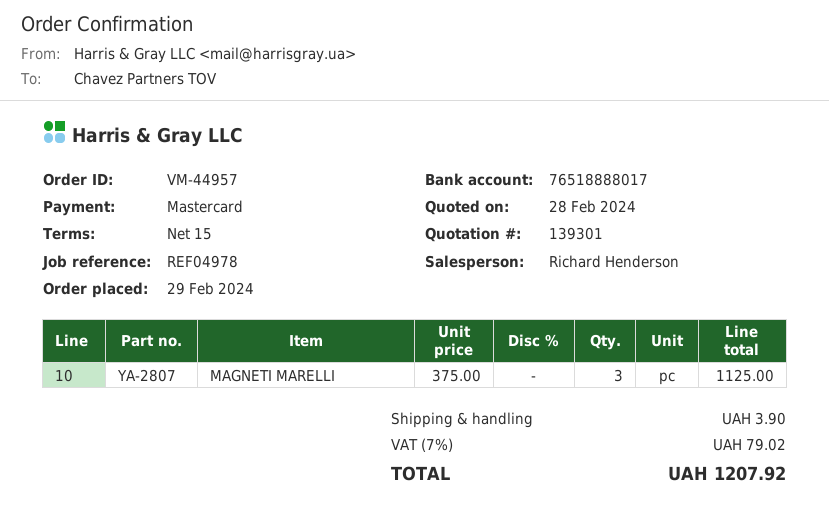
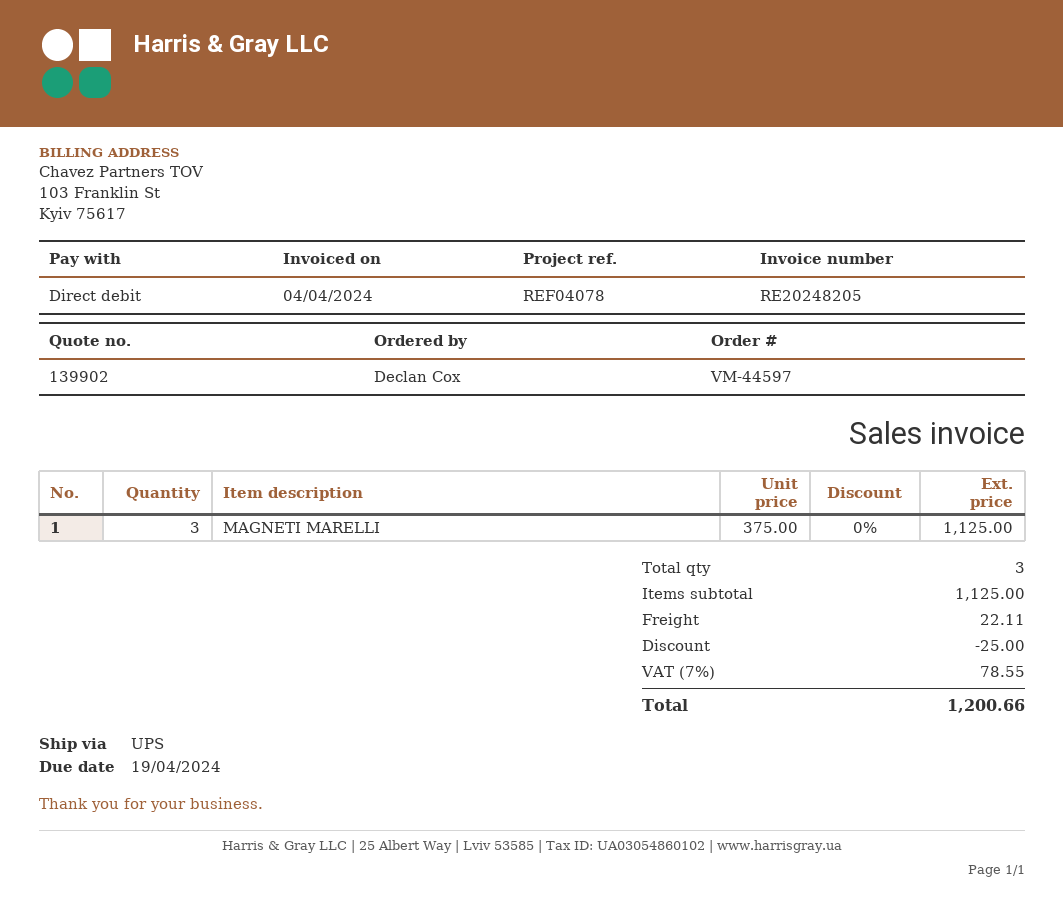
quote number: 139301 -> 139902
order number: VM-44957 -> VM-44597
reference: REF04978 -> REF04078
payment method: Mastercard -> direct debit
discount: none -> 25.00
shipping: 3.90 -> 22.11
tax: 7% = 79.02 -> 7% = 78.55
total: 1207.92 -> 1200.66

